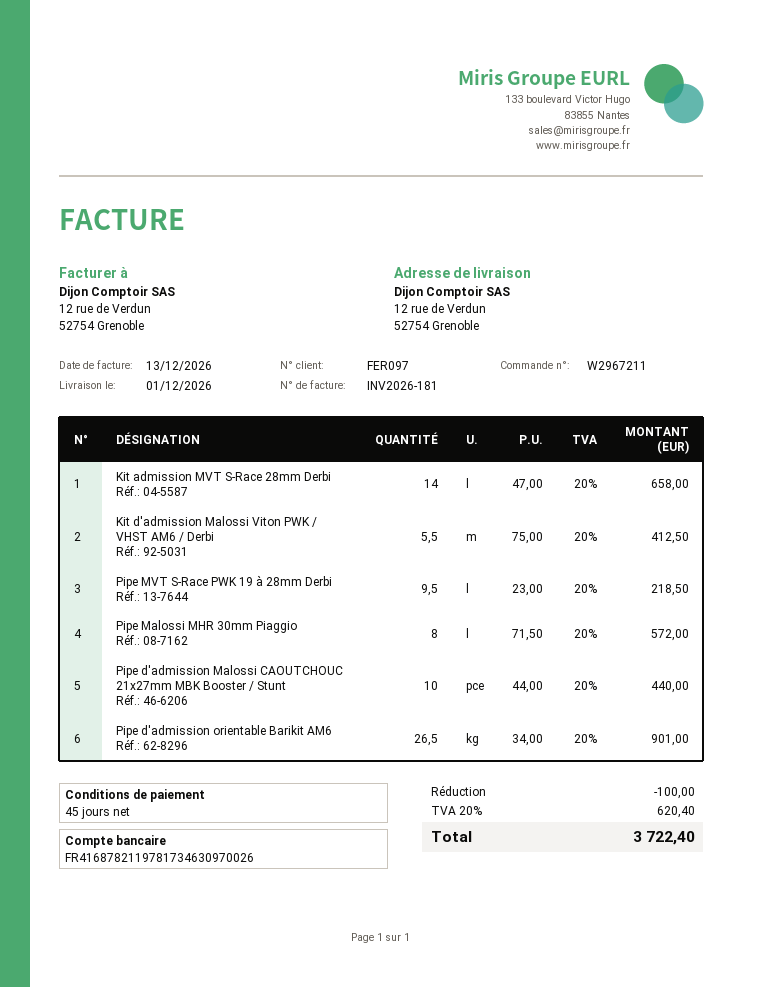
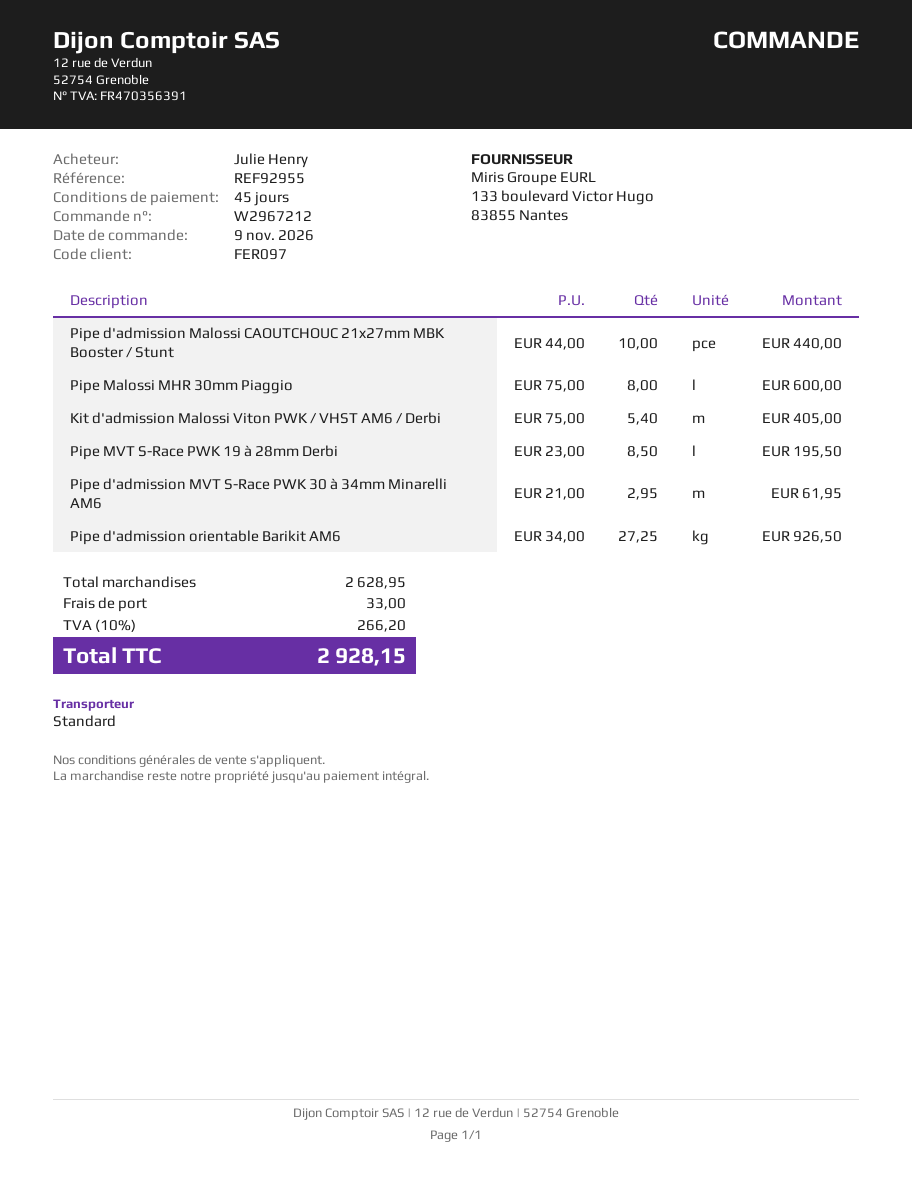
order number: W2967211 -> W2967212
Kit admission MVT S-Race 28mm Derbi: 14 x 47.00 = 658.00 -> none
Kit d'admission Malossi Viton PWK / VHST AM6 / Derbi: 5.5 x 75.00 = 412.50 -> 5.4 x 75.00 = 405.00
Pipe MVT S-Race PWK 19 à 28mm Derbi: 9.5 x 23.00 = 218.50 -> 8.5 x 23.00 = 195.50
Pipe Malossi MHR 30mm Piaggio: 8 x 71.50 = 572.00 -> 8 x 75.00 = 600.00
Pipe d'admission orientable Barikit AM6: 26.5 x 34.00 = 901.00 -> 27.25 x 34.00 = 926.50
Pipe d'admission MVT S-Race PWK 30 à 34mm Minarelli AM6: none -> 2.95 x 21.00 = 61.95
discount: 100.00 -> none
shipping: none -> 33.00
tax: 20% = 620.40 -> 10% = 266.20
total: 3722.40 -> 2928.15

